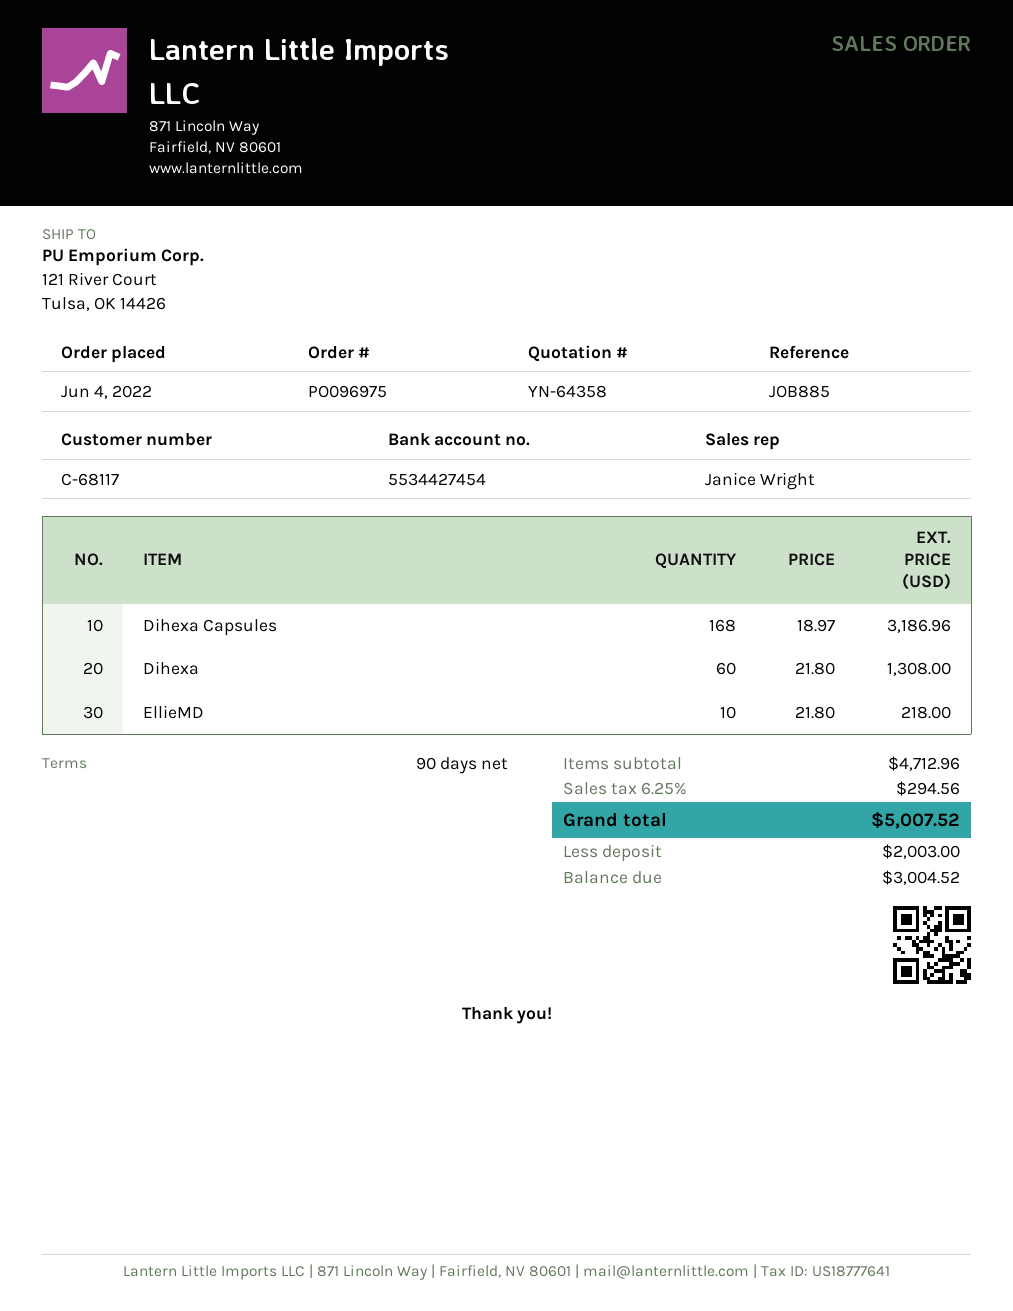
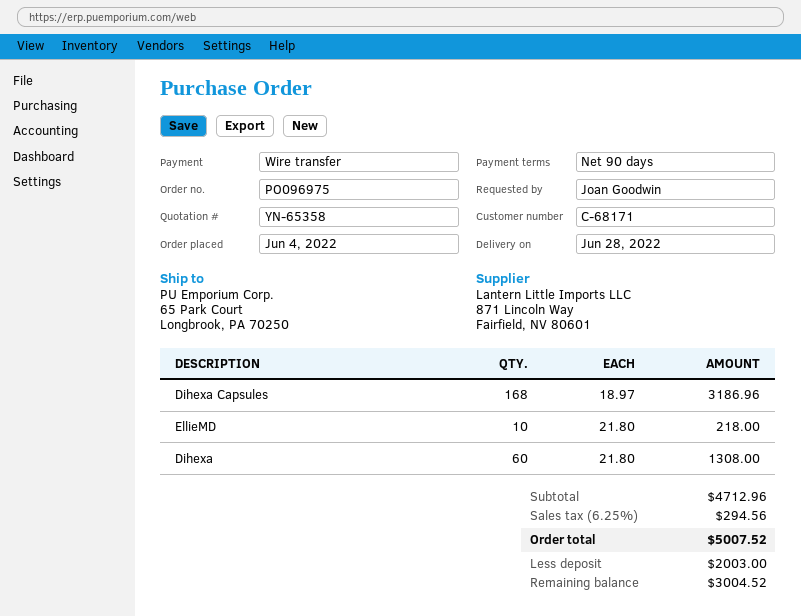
quote number: YN-64358 -> YN-65358
customer number: C-68117 -> C-68171
ship to: 121 River Court, Tulsa, OK 14426 -> 65 Park Court, Longbrook, PA 70250

